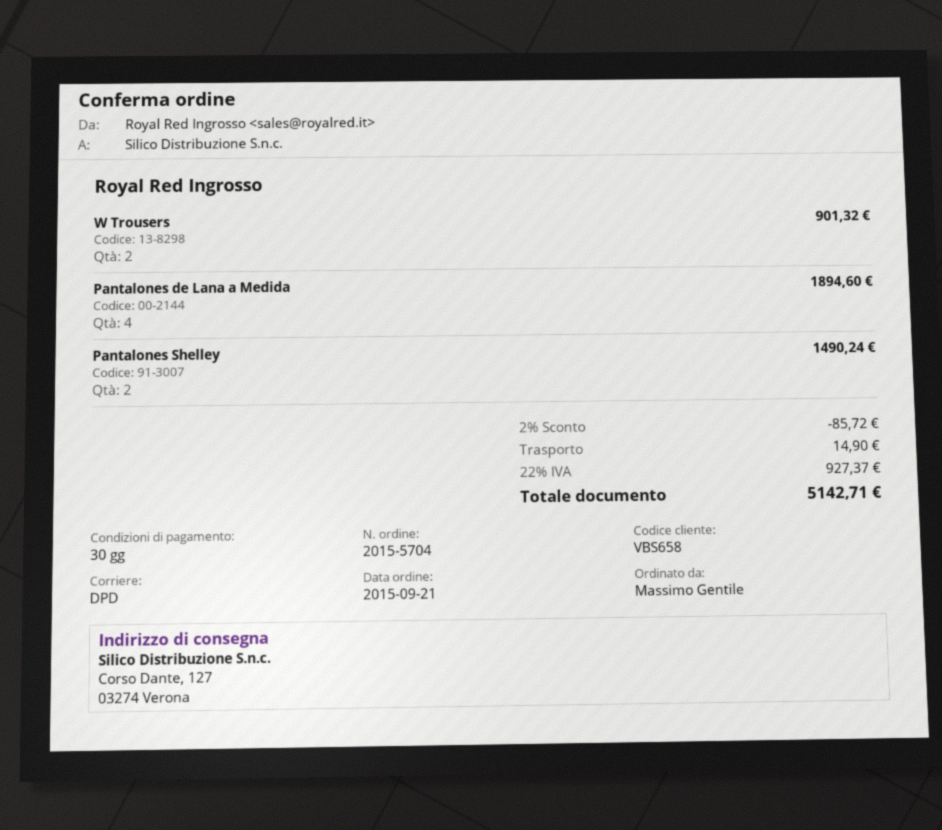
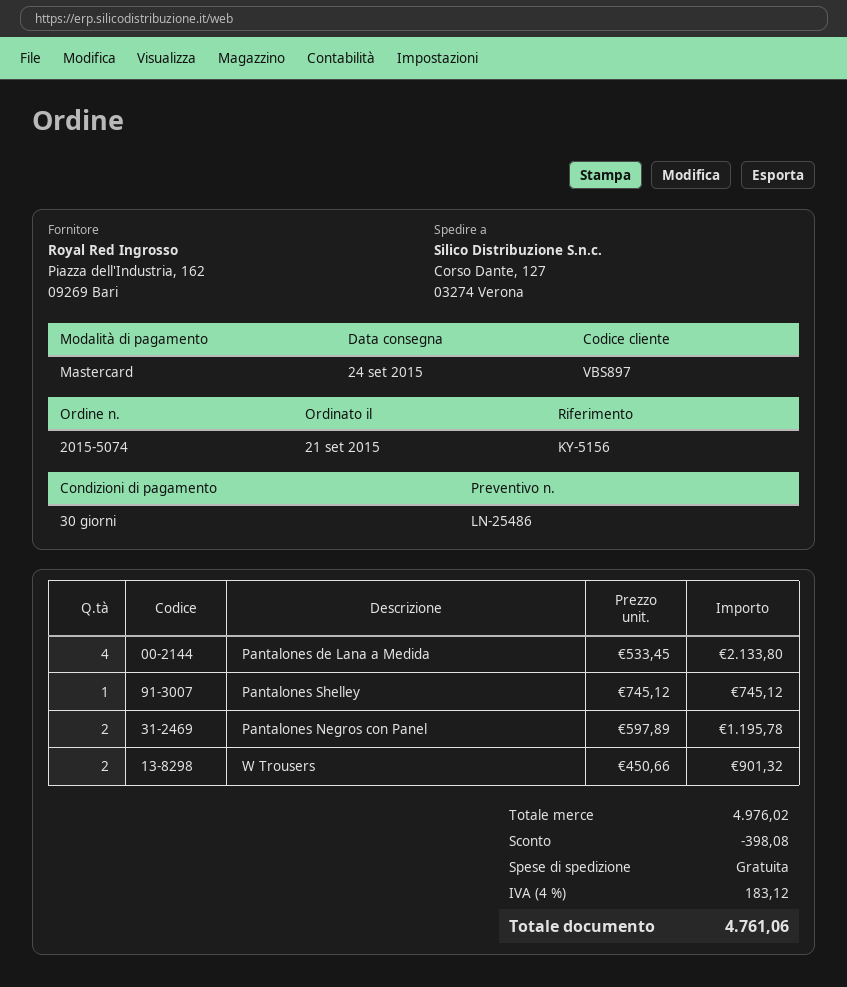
order number: 2015-5704 -> 2015-5074
customer number: VBS658 -> VBS897
Pantalones de Lana a Medida: 4 for 1894.60 -> 4 for 2133.80
Pantalones Shelley: 2 for 1490.24 -> 1 for 745.12
Pantalones Negros con Panel: none -> 2 for 1195.78
discount: 85.72 -> 398.08
shipping: 14.90 -> 0.00
tax: 22% = 927.37 -> 4% = 183.12
total: 5142.71 -> 4761.06

